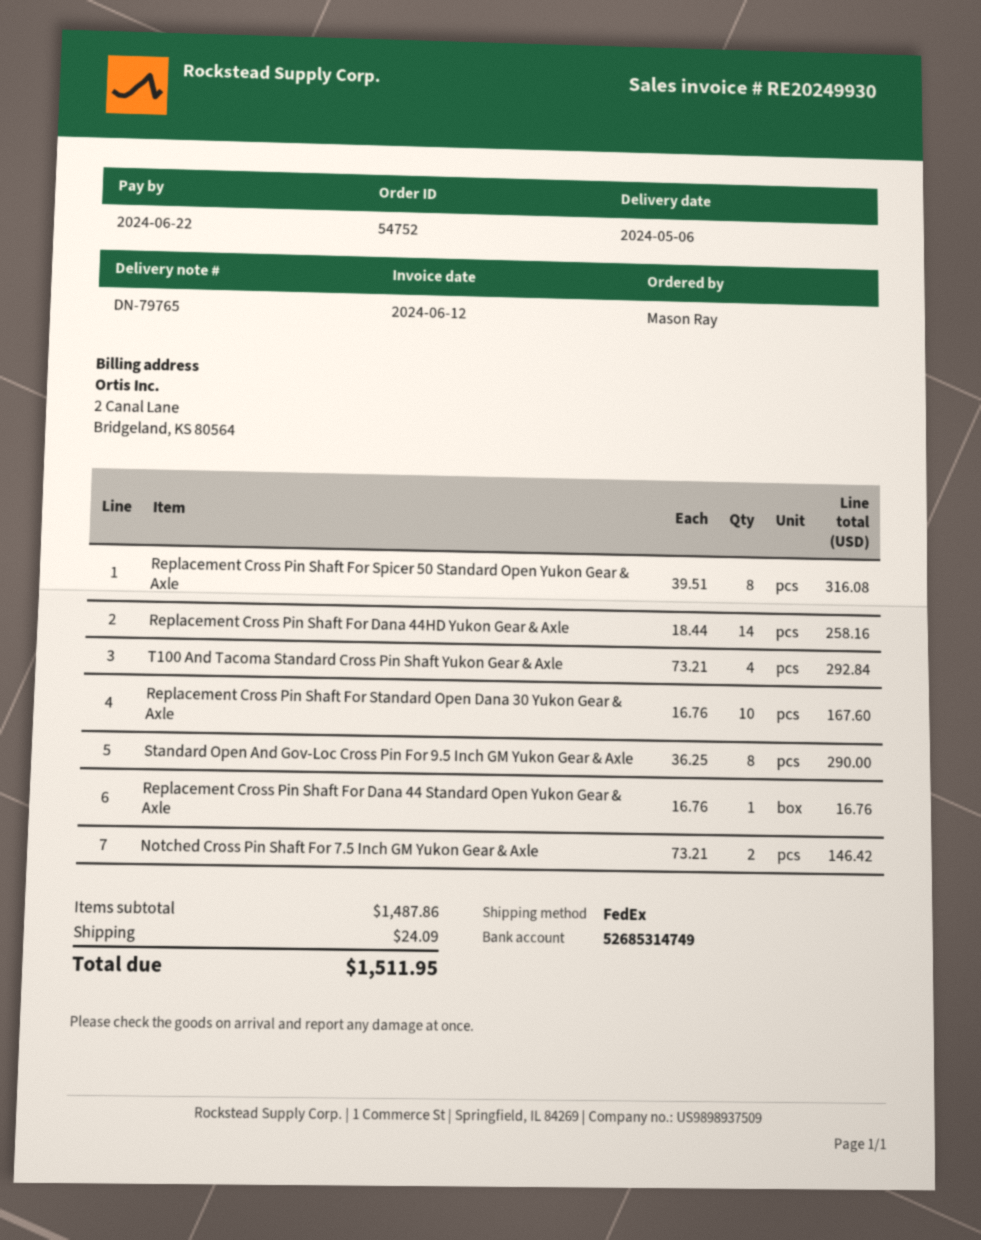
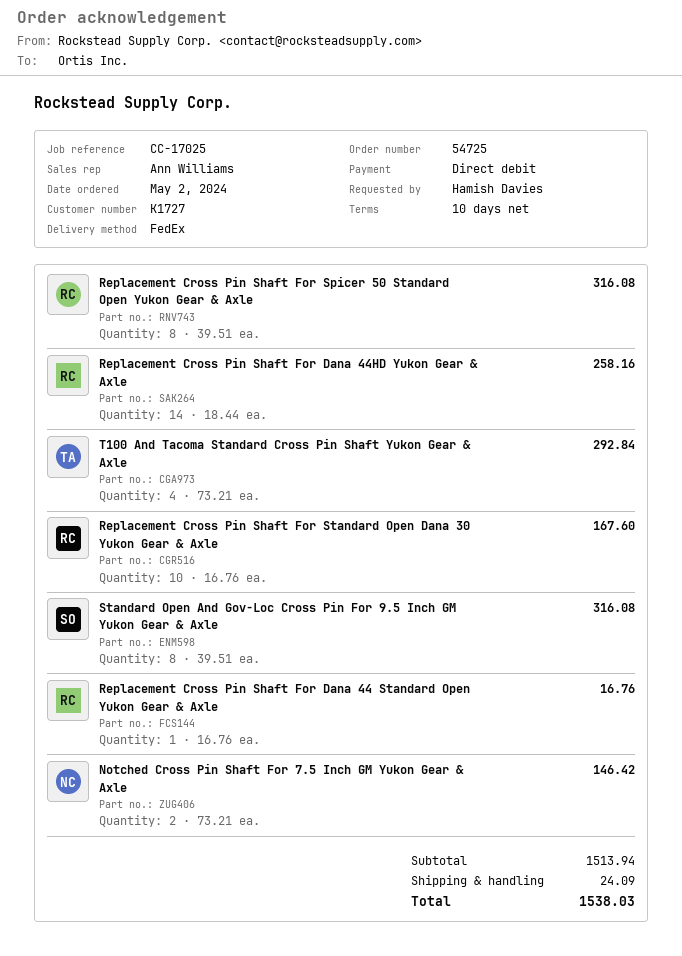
order number: 54752 -> 54725
ordered by: Mason Ray -> Hamish Davies
Standard Open And Gov-Loc Cross Pin For 9.5 Inch GM Yukon Gear & Axle: 8 x 36.25 = 290.00 -> 8 x 39.51 = 316.08
subtotal: 1487.86 -> 1513.94
total: 1511.95 -> 1538.03

